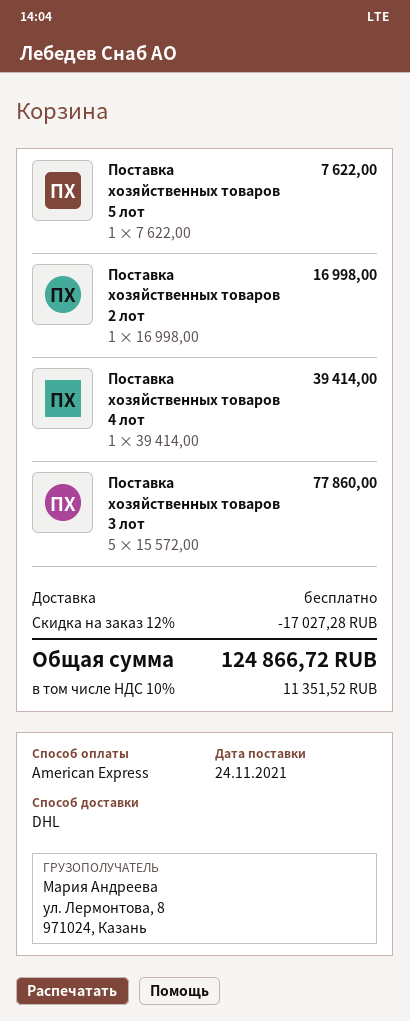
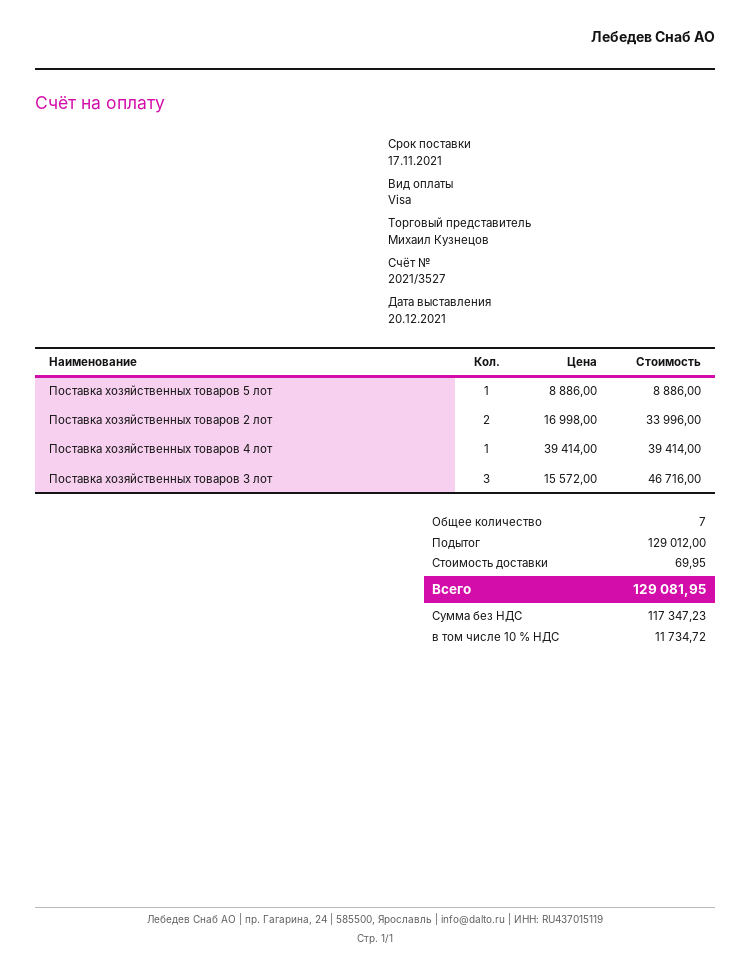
delivery date: 2021-11-24 -> 2021-11-17
payment method: American Express -> Visa
Поставка хозяйственных товаров 5 лот: 1 x 7622.00 = 7622.00 -> 1 x 8886.00 = 8886.00
Поставка хозяйственных товаров 2 лот: 1 x 16998.00 = 16998.00 -> 2 x 16998.00 = 33996.00
Поставка хозяйственных товаров 3 лот: 5 x 15572.00 = 77860.00 -> 3 x 15572.00 = 46716.00
discount: 12% = 17027.28 -> none
shipping: 0.00 -> 69.95
tax: 10% = 11351.52 -> 10% = 11734.72
total: 124866.72 -> 129081.95

